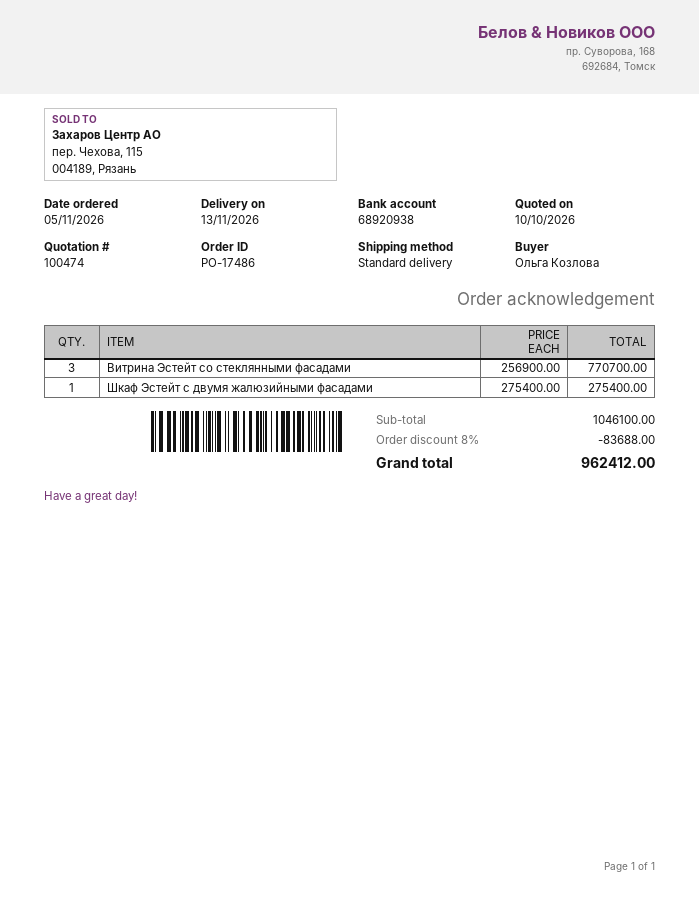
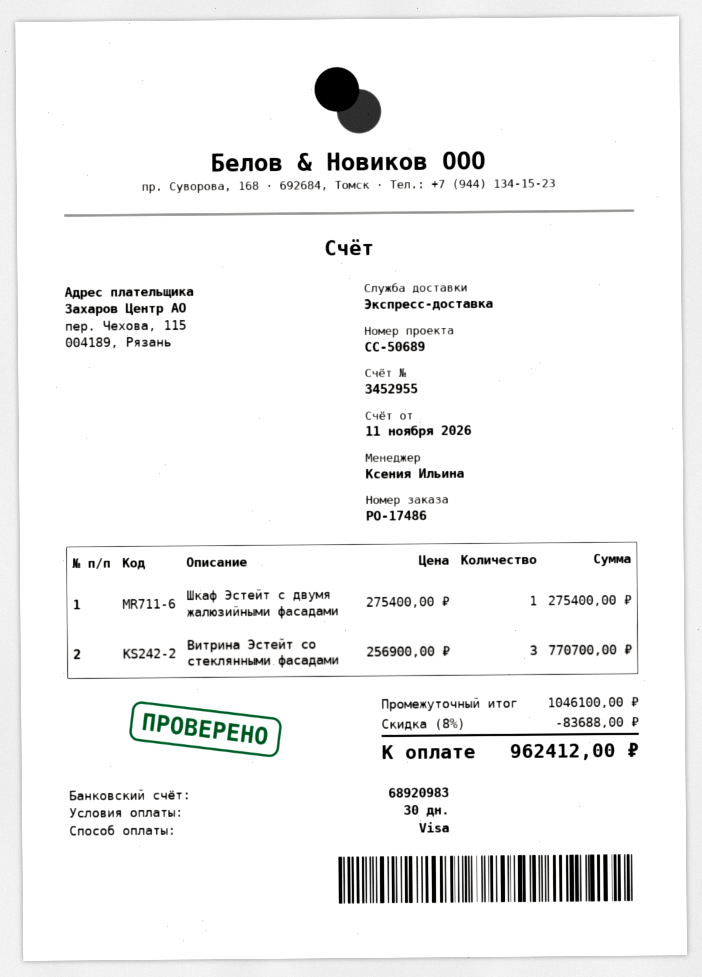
bank account: 68920938 -> 68920983
shipping method: standard -> express

